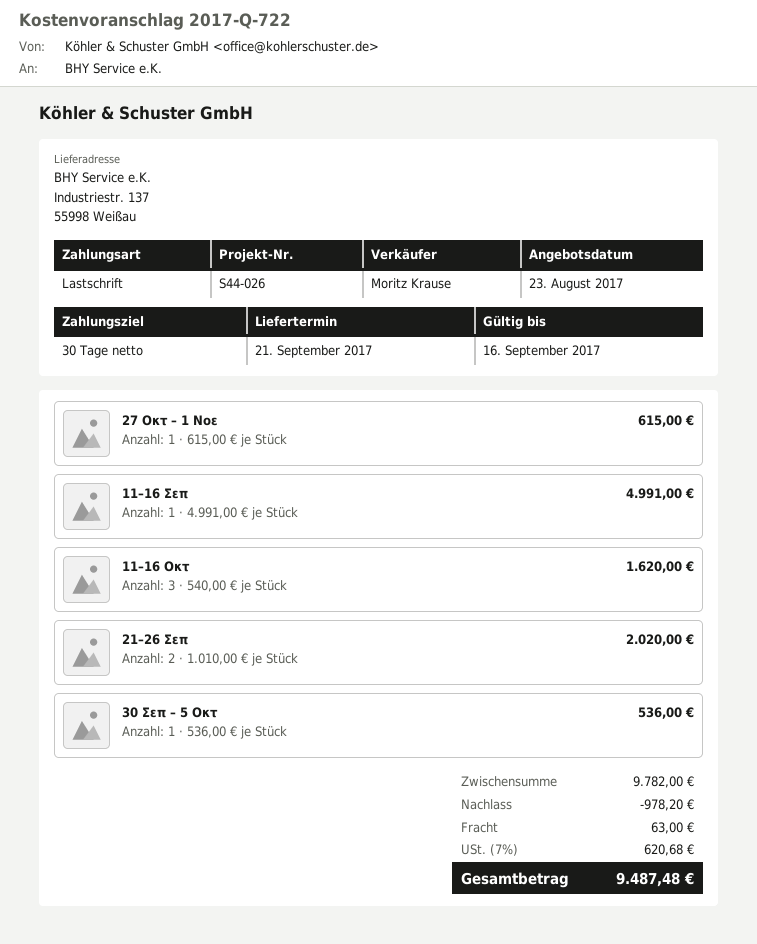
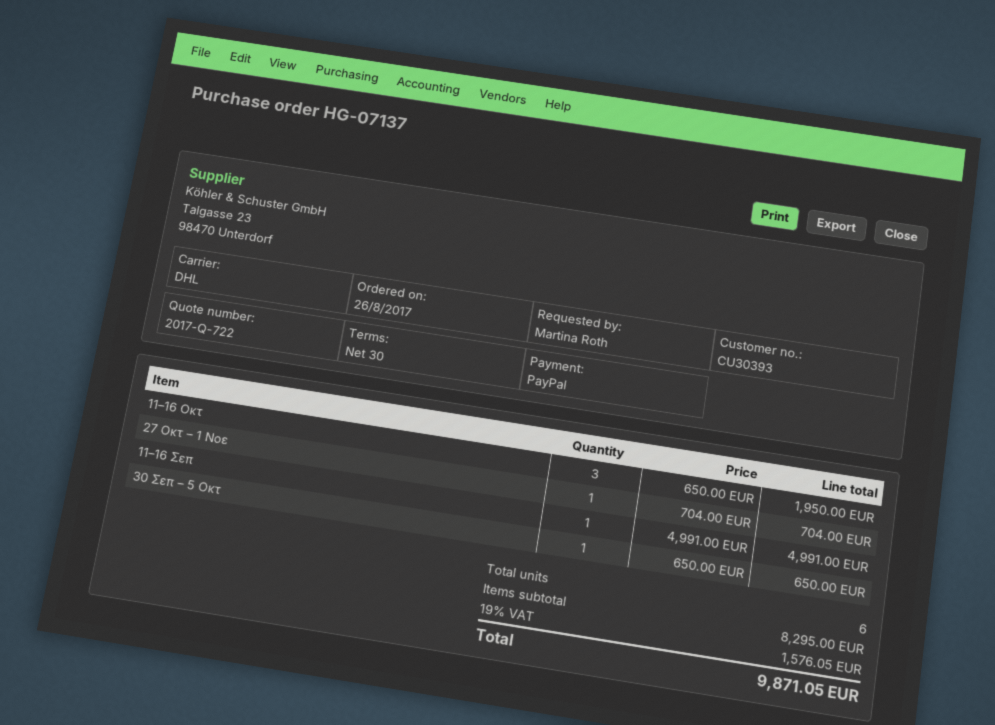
payment method: direct debit -> PayPal
27 Οκτ – 1 Νοε: 1 x 615.00 = 615.00 -> 1 x 704.00 = 704.00
11–16 Οκτ: 3 x 540.00 = 1620.00 -> 3 x 650.00 = 1950.00
21–26 Σεπ: 2 x 1010.00 = 2020.00 -> none
30 Σεπ – 5 Οκτ: 1 x 536.00 = 536.00 -> 1 x 650.00 = 650.00
subtotal: 9782.00 -> 8295.00
discount: 978.20 -> none
shipping: 63.00 -> none
tax: 7% = 620.68 -> 19% = 1576.05
total: 9487.48 -> 9871.05

